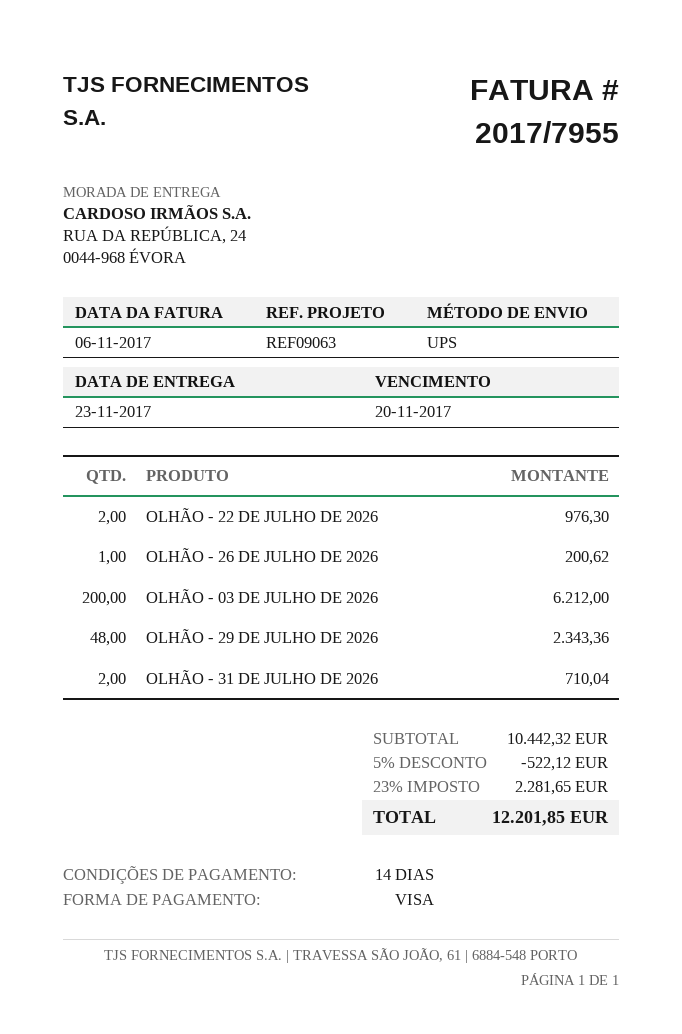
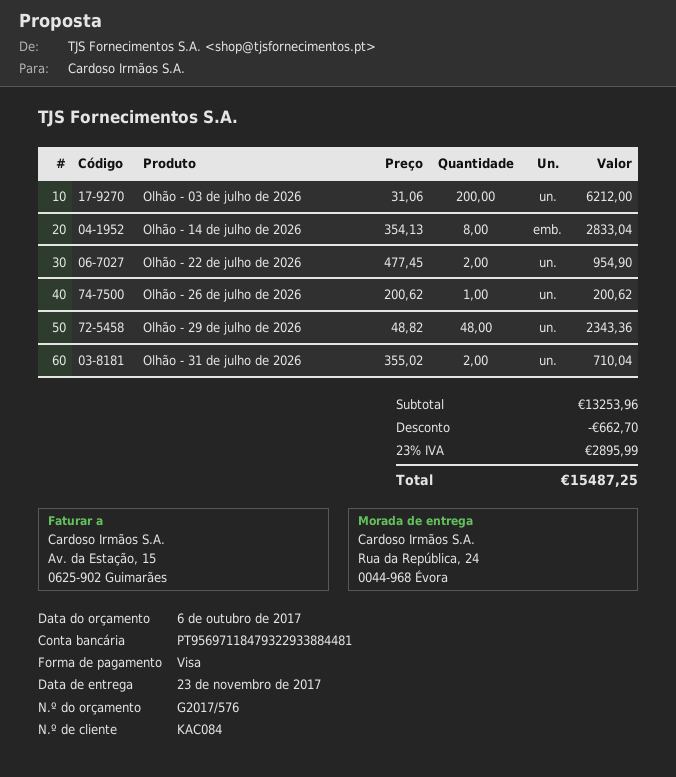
OLHÃO - 22 DE JULHO DE 2026: 2 for 976.30 -> 2 for 954.90
Olhão - 14 de julho de 2026: none -> 8 for 2833.04
subtotal: 10442.32 -> 13253.96
discount: 522.12 -> 662.70
tax: 23% = 2281.65 -> 23% = 2895.99
total: 12201.85 -> 15487.25

